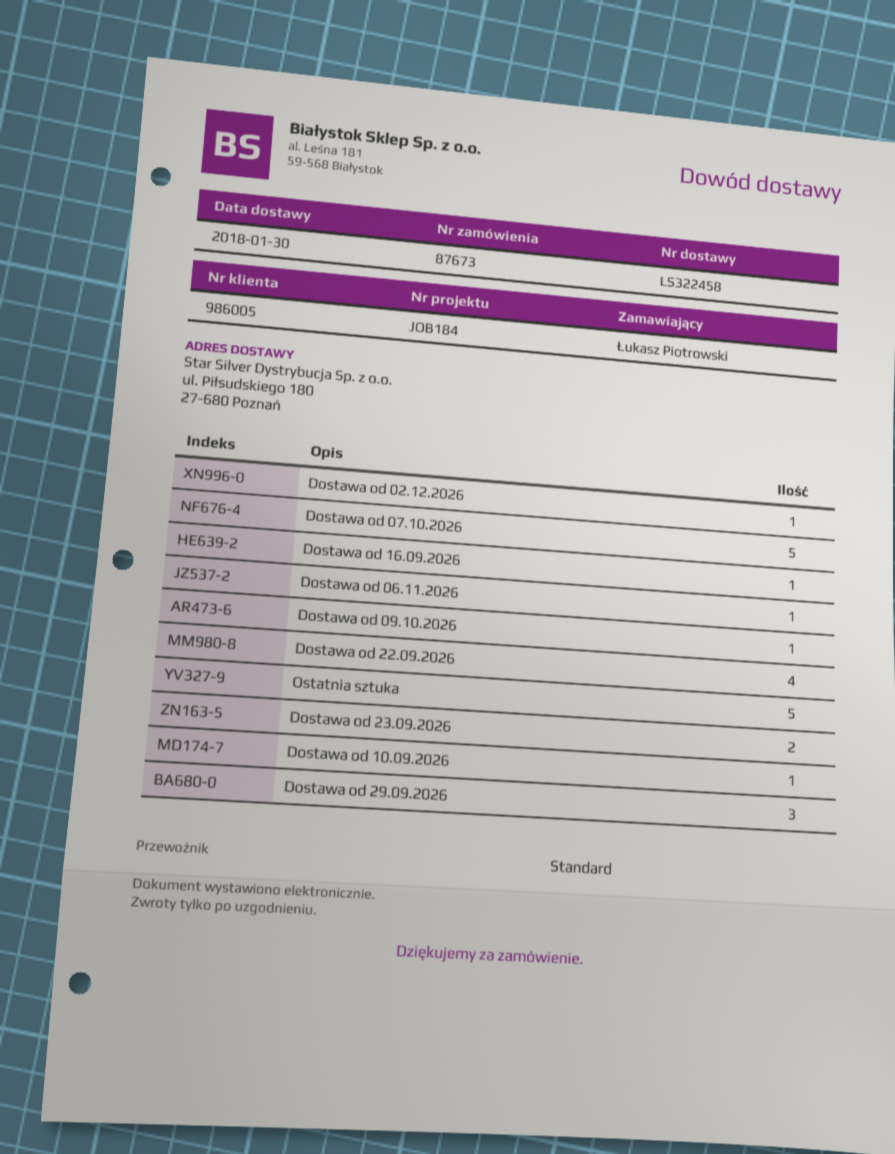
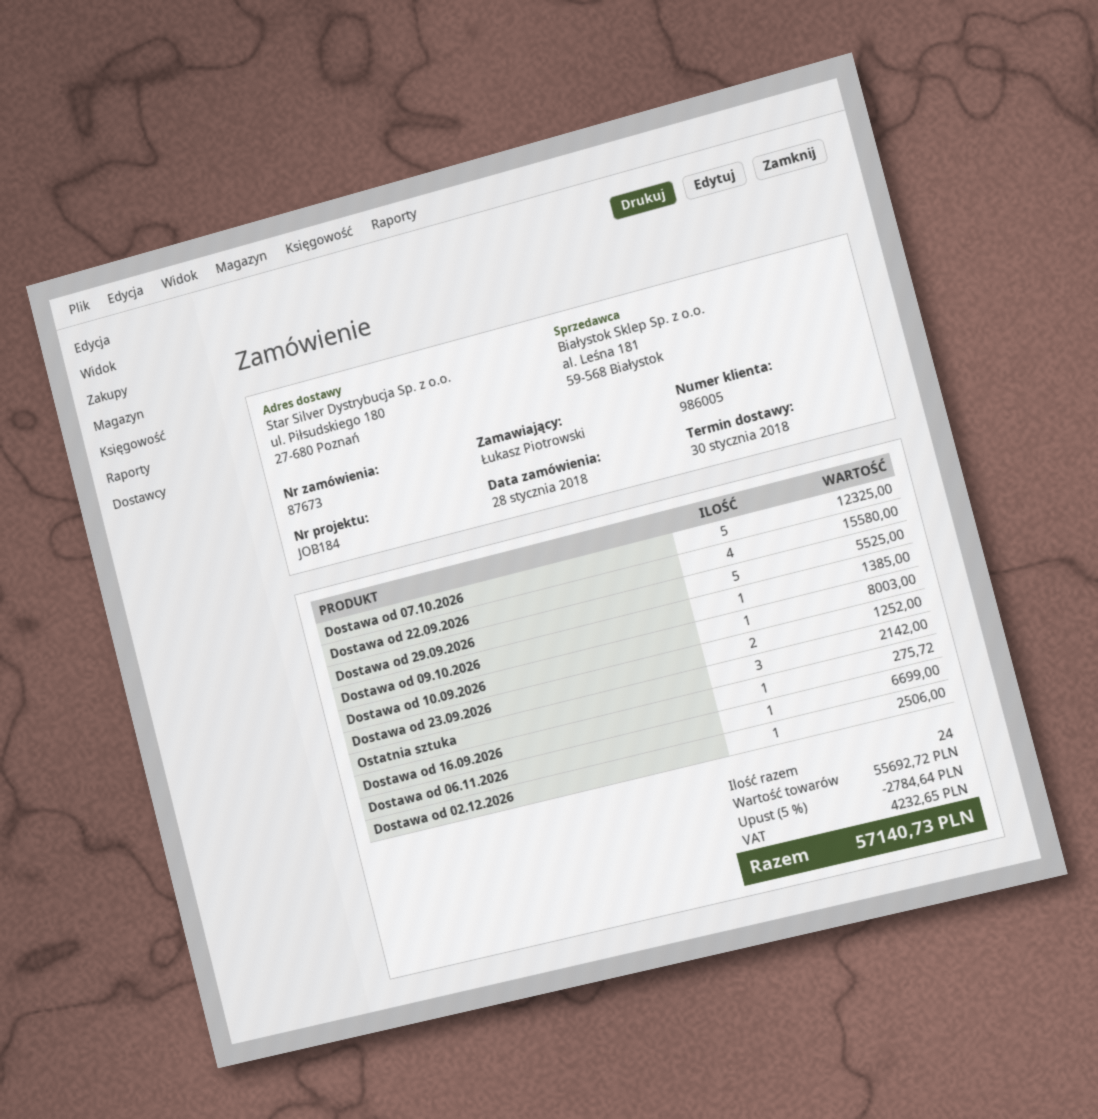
Ostatnia sztuka: 5 -> 3
Dostawa od 29.09.2026: 3 -> 5

